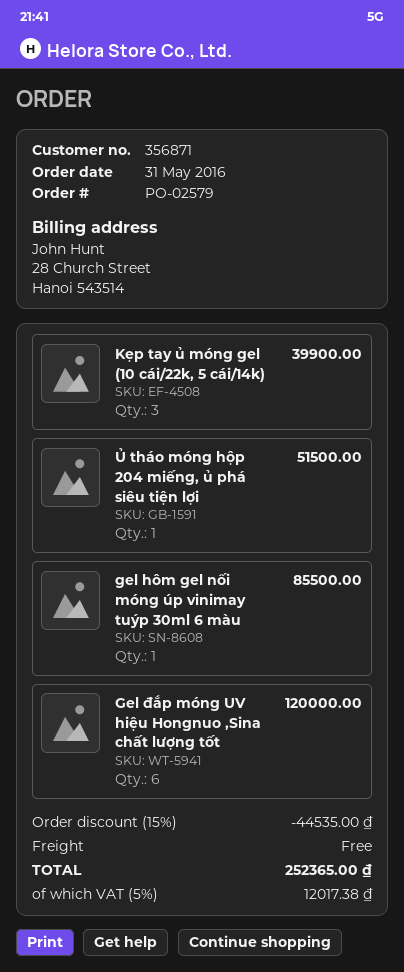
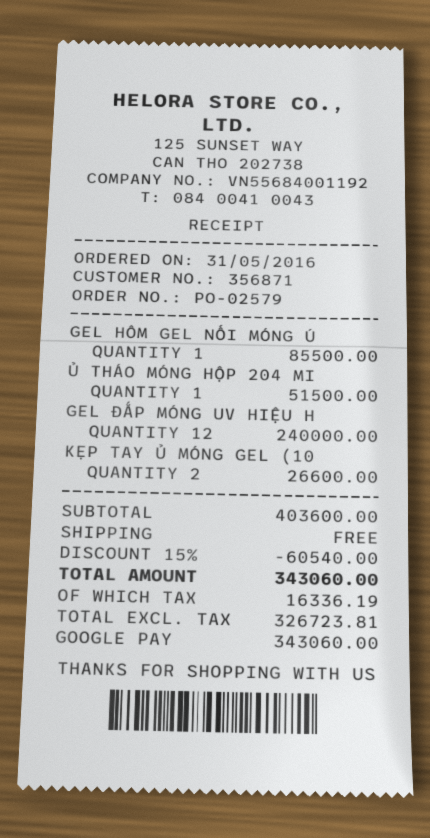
Kẹp tay ủ móng gel (10 cái/22k, 5 cái/14k): 3 for 39900.00 -> 2 for 26600.00
Gel đắp móng UV hiệu Hongnuo ,Sina chất lượng tốt: 6 for 120000.00 -> 12 for 240000.00
discount: 15% = 44535.00 -> 15% = 60540.00
tax: 12017.38 -> 16336.19
total: 252365.00 -> 343060.00

